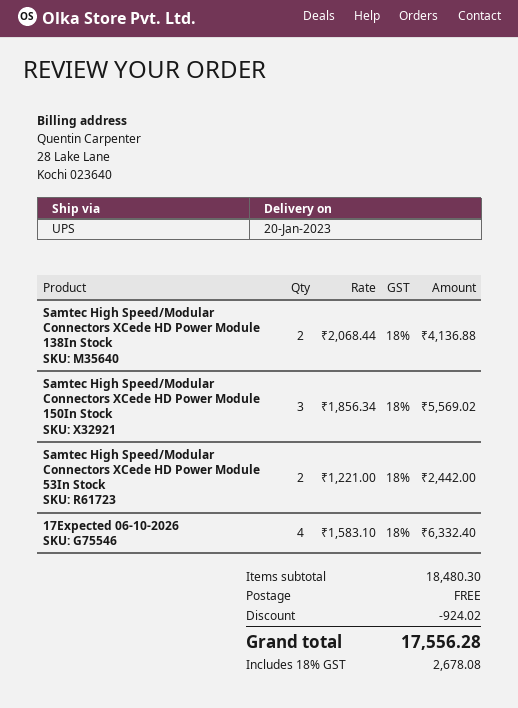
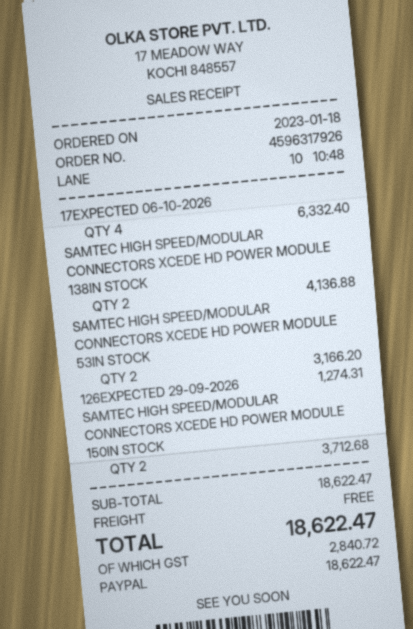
Samtec High Speed/Modular Connectors XCede HD Power Module 150In Stock: 3 for 5569.02 -> 2 for 3712.68
Samtec High Speed/Modular Connectors XCede HD Power Module 53In Stock: 2 for 2442.00 -> 2 for 3166.20
126EXPECTED 29-09-2026: none -> 1 for 1274.31
subtotal: 18480.30 -> 18622.47
discount: 924.02 -> none
tax: 2678.08 -> 2840.72
total: 17556.28 -> 18622.47

